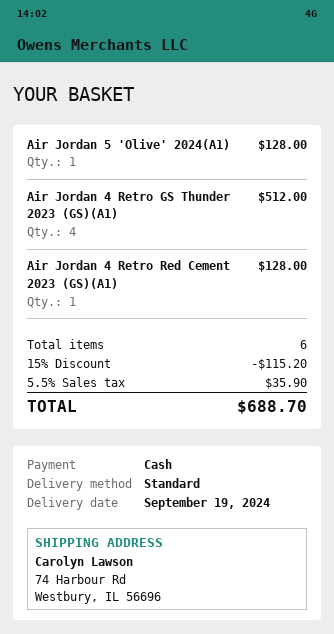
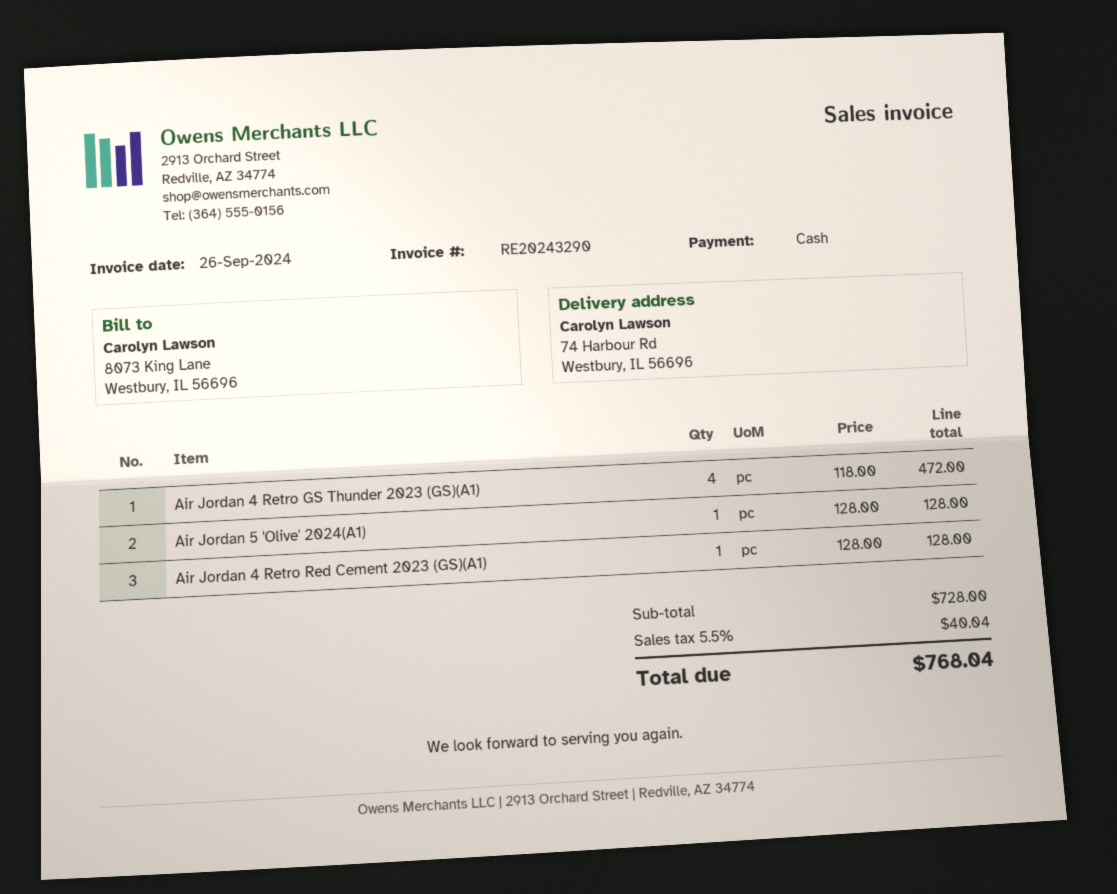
Air Jordan 4 Retro GS Thunder 2023 (GS)(A1): 4 for 512.00 -> 4 for 472.00
discount: 15% = 115.20 -> none
tax: 5.5% = 35.90 -> 5.5% = 40.04
total: 688.70 -> 768.04

